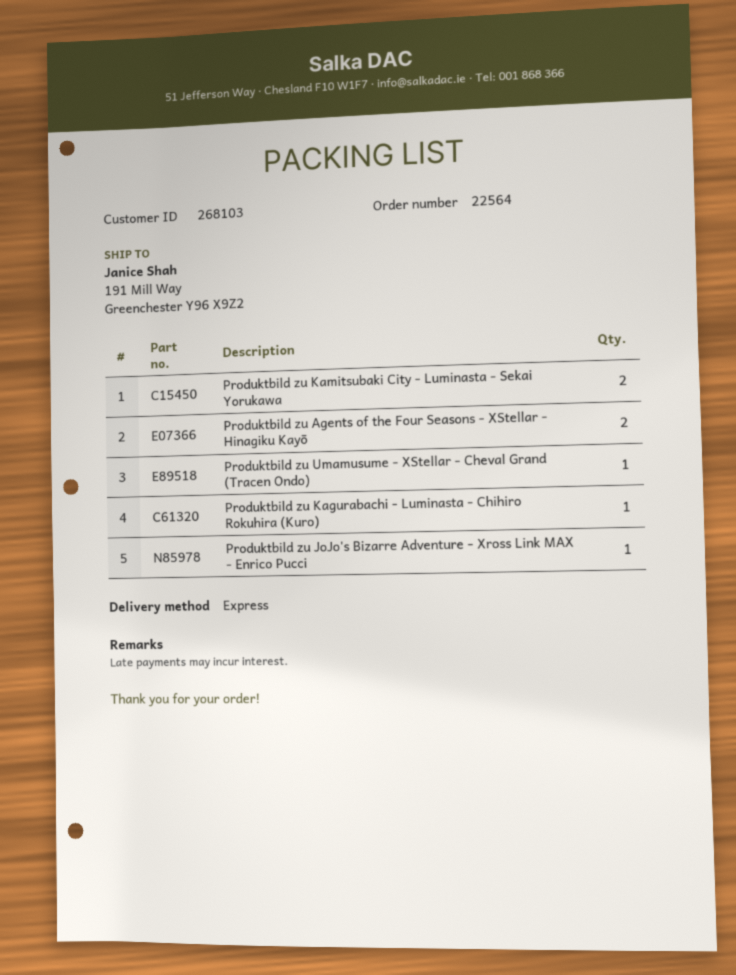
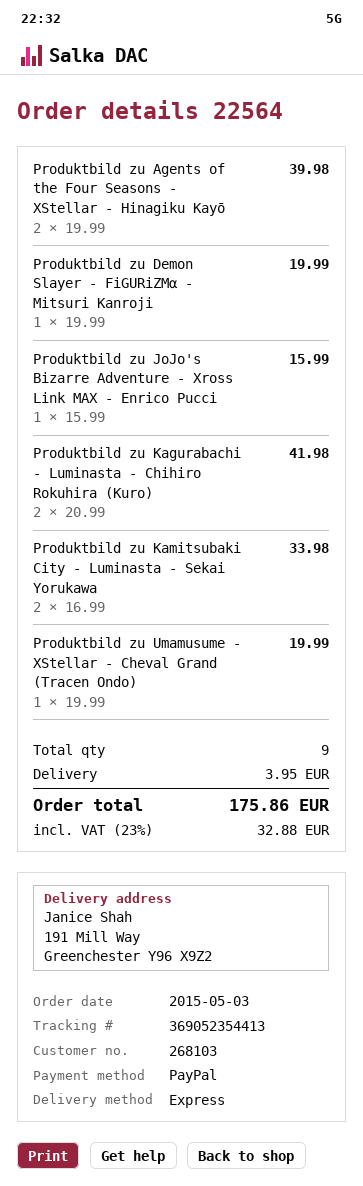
Produktbild zu Kagurabachi - Luminasta - Chihiro Rokuhira (Kuro): 1 -> 2
Produktbild zu Demon Slayer - FiGURiZMα - Mitsuri Kanroji: none -> 1

